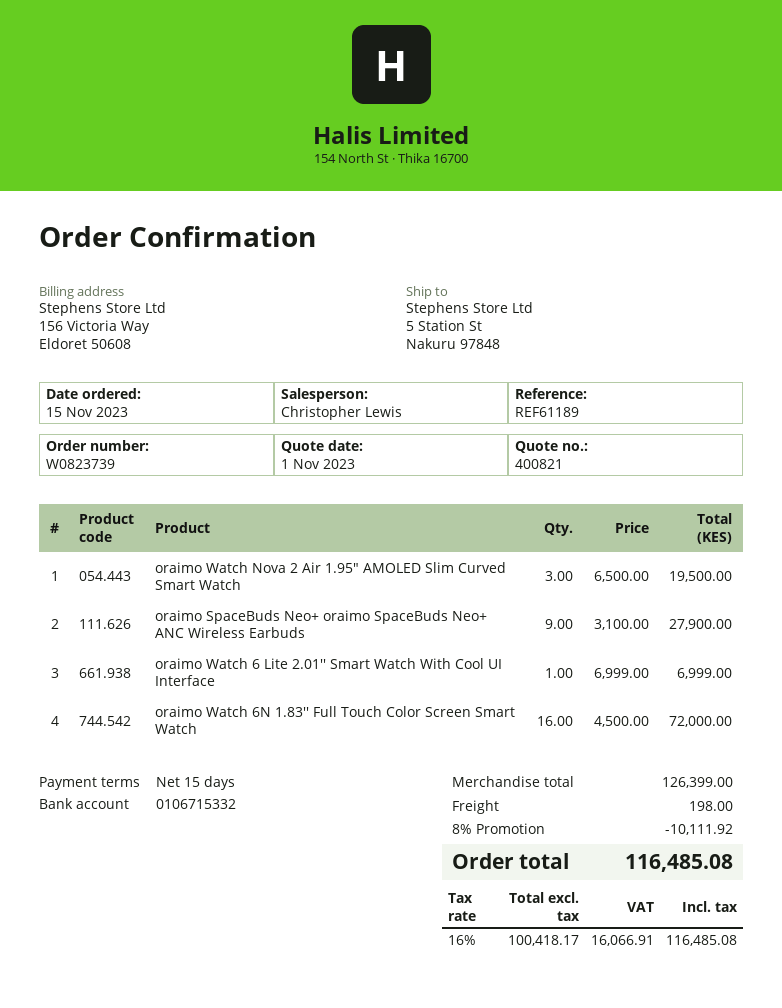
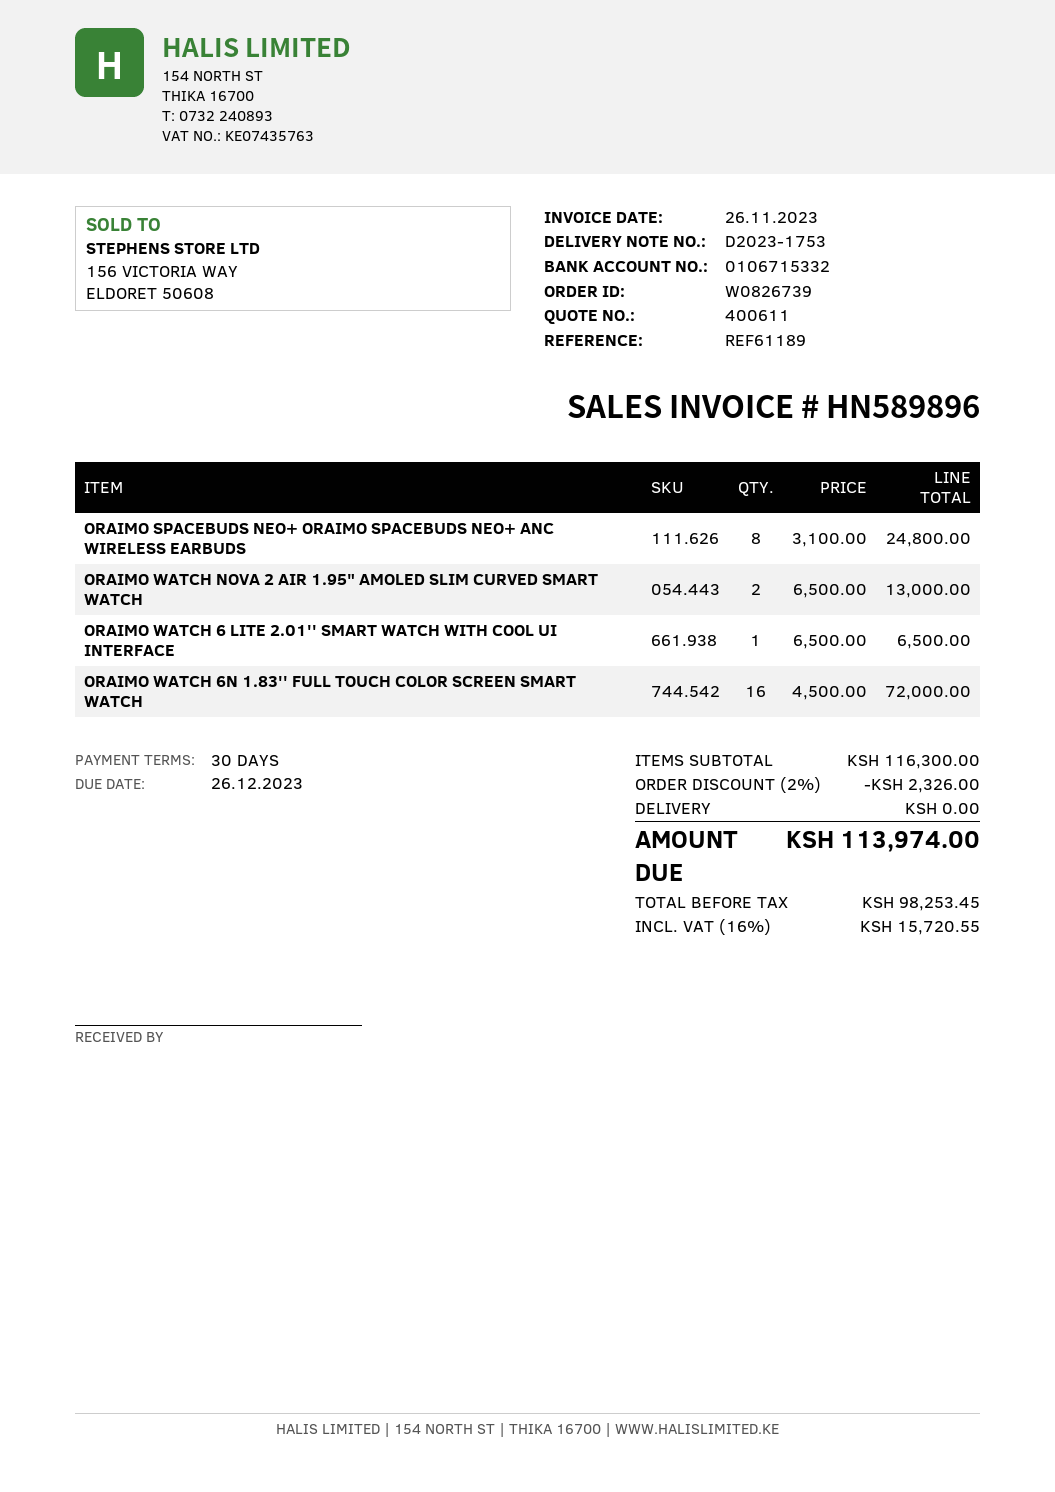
quote number: 400821 -> 400611
order number: W0823739 -> W0826739
payment terms: 15 days -> 30 days
oraimo Watch Nova 2 Air 1.95" AMOLED Slim Curved Smart Watch: 3 x 6500.00 = 19500.00 -> 2 x 6500.00 = 13000.00
oraimo SpaceBuds Neo+ oraimo SpaceBuds Neo+ ANC Wireless Earbuds: 9 x 3100.00 = 27900.00 -> 8 x 3100.00 = 24800.00
oraimo Watch 6 Lite 2.01'' Smart Watch With Cool UI Interface: 1 x 6999.00 = 6999.00 -> 1 x 6500.00 = 6500.00
subtotal: 126399.00 -> 116300.00
discount: 8% = 10111.92 -> 2% = 2326.00
shipping: 198.00 -> 0.00
net: 100418.17 -> 98253.45
tax: 16% = 16066.91 -> 16% = 15720.55
total: 116485.08 -> 113974.00

